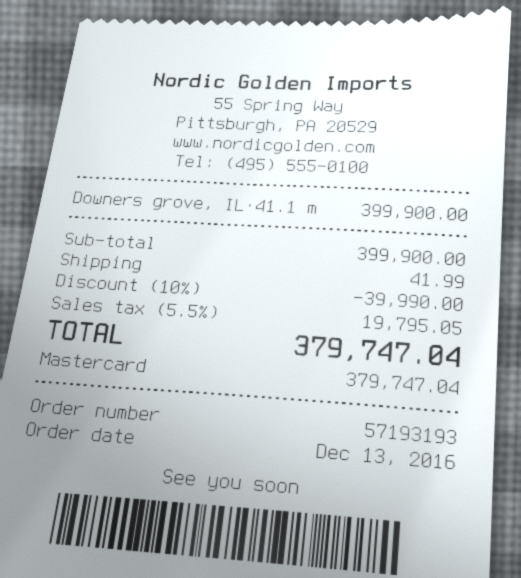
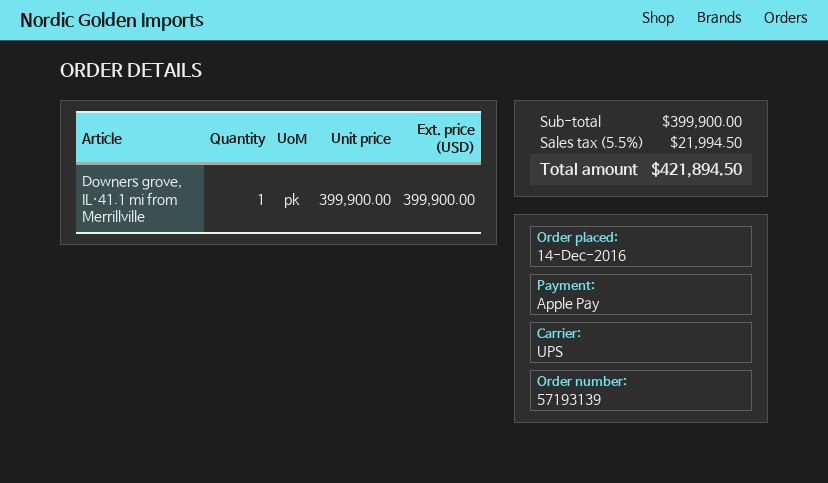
order number: 57193193 -> 57193139
order date: 2016-12-13 -> 2016-12-14
payment method: Mastercard -> Apple Pay
discount: 10% = 39990.00 -> none
shipping: 41.99 -> none
tax: 5.5% = 19795.05 -> 5.5% = 21994.50
total: 379747.04 -> 421894.50

